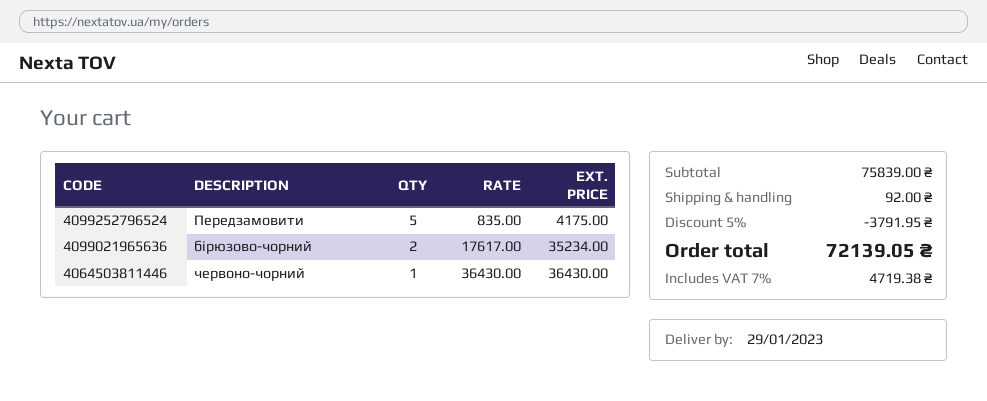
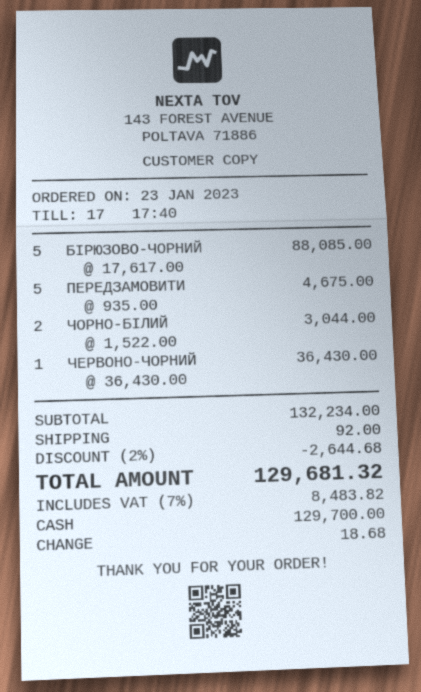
Передзамовити: 5 x 835.00 = 4175.00 -> 5 x 935.00 = 4675.00
бірюзово-чорний: 2 x 17617.00 = 35234.00 -> 5 x 17617.00 = 88085.00
ЧОРНО-БІЛИЙ: none -> 2 x 1522.00 = 3044.00
subtotal: 75839.00 -> 132234.00
discount: 5% = 3791.95 -> 2% = 2644.68
tax: 7% = 4719.38 -> 7% = 8483.82
total: 72139.05 -> 129681.32

